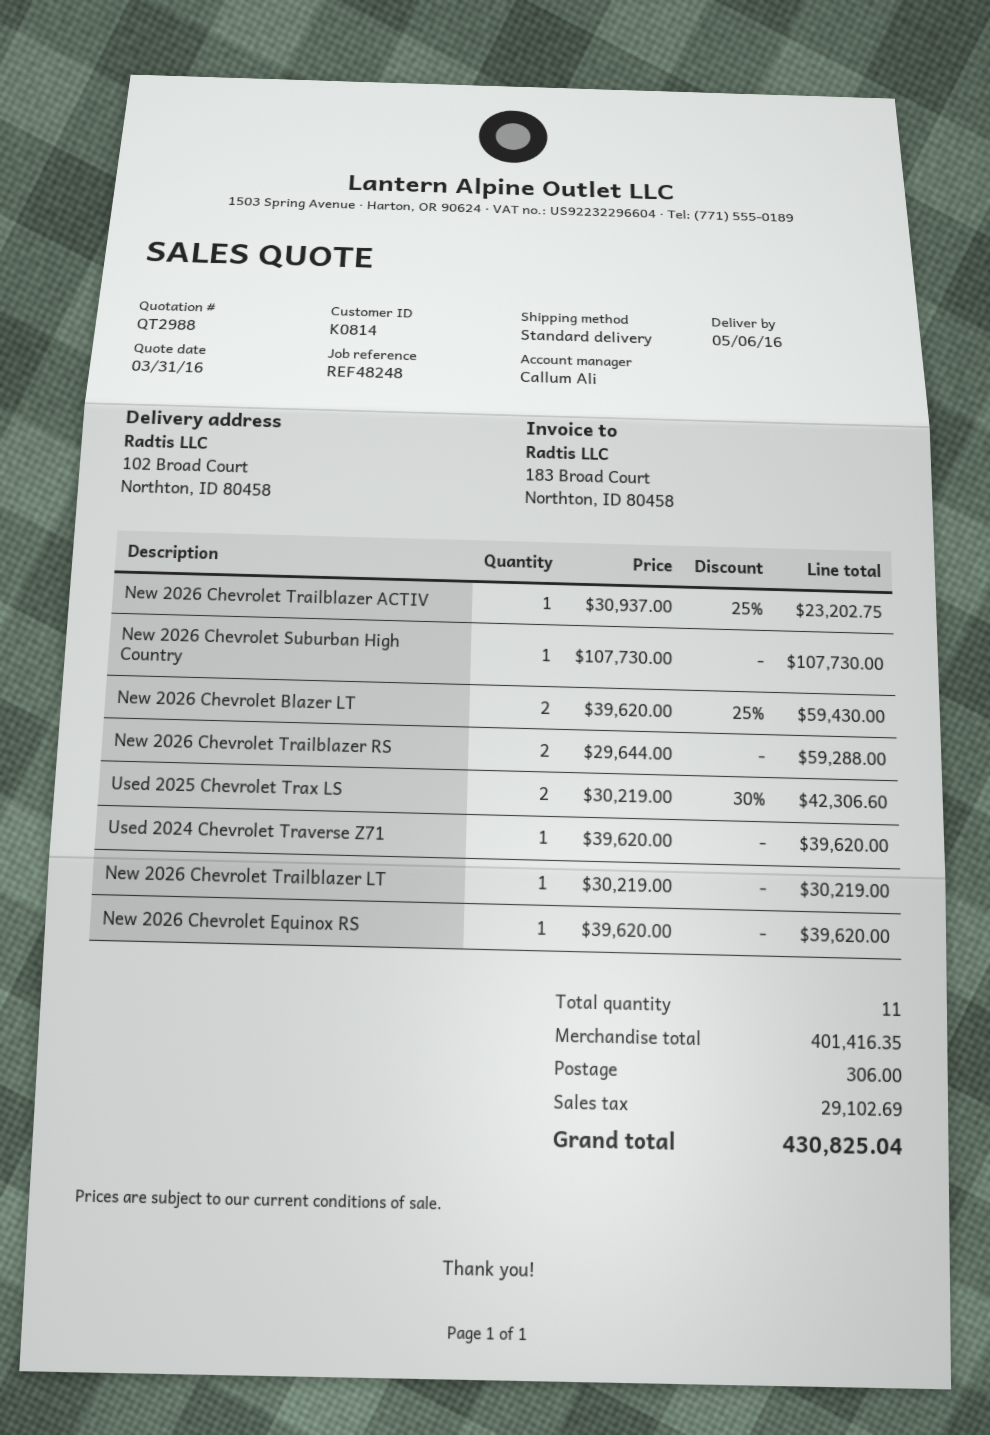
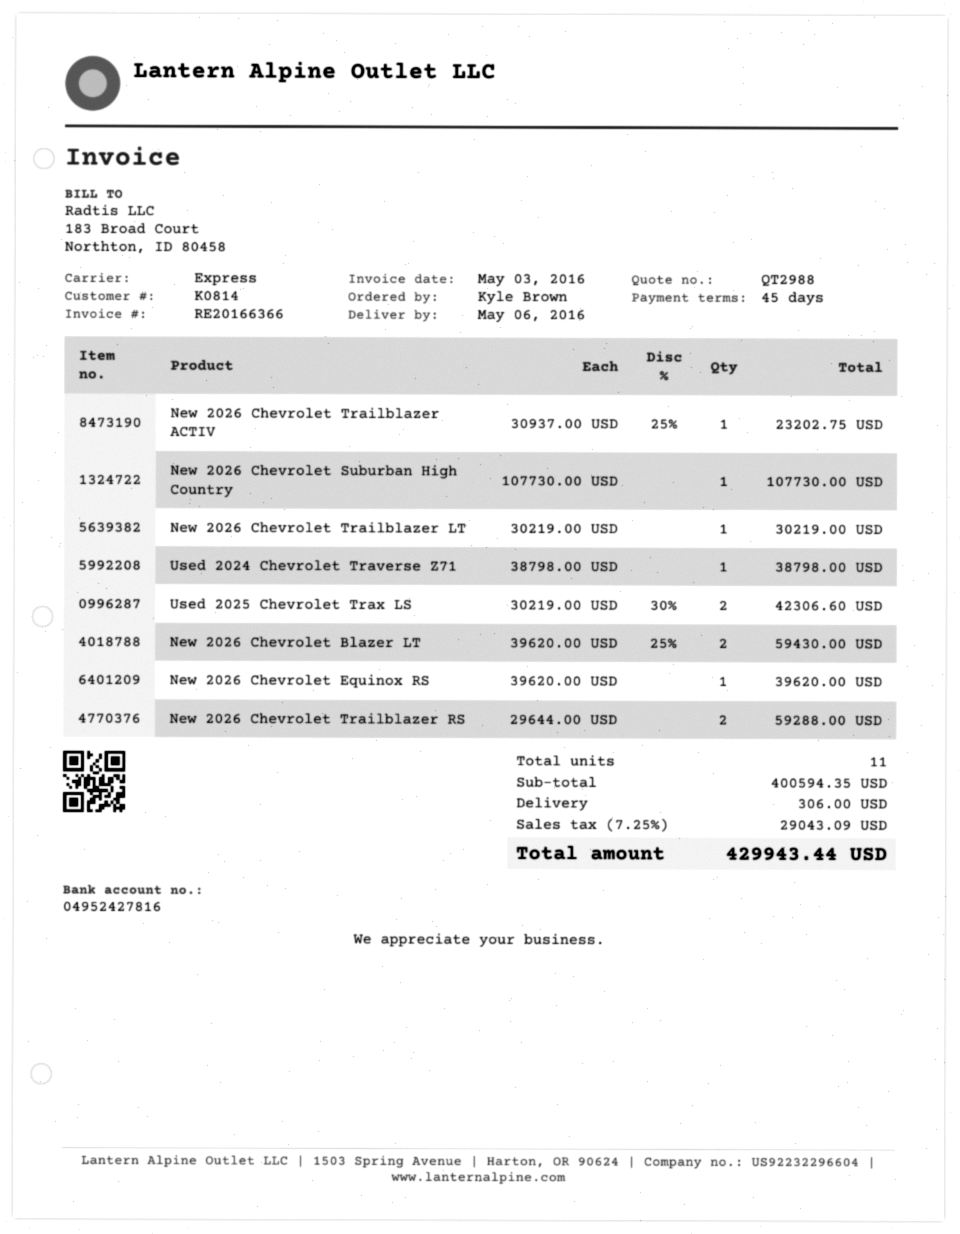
shipping method: standard -> express
Used 2024 Chevrolet Traverse Z71: 1 x 39620.00 = 39620.00 -> 1 x 38798.00 = 38798.00
subtotal: 401416.35 -> 400594.35
tax: 29102.69 -> 29043.09
total: 430825.04 -> 429943.44

